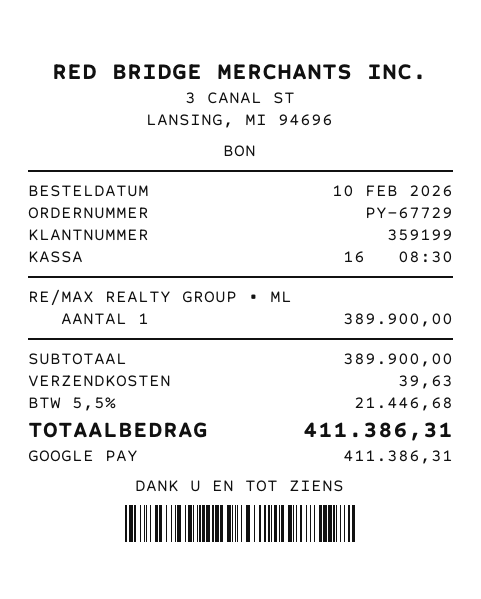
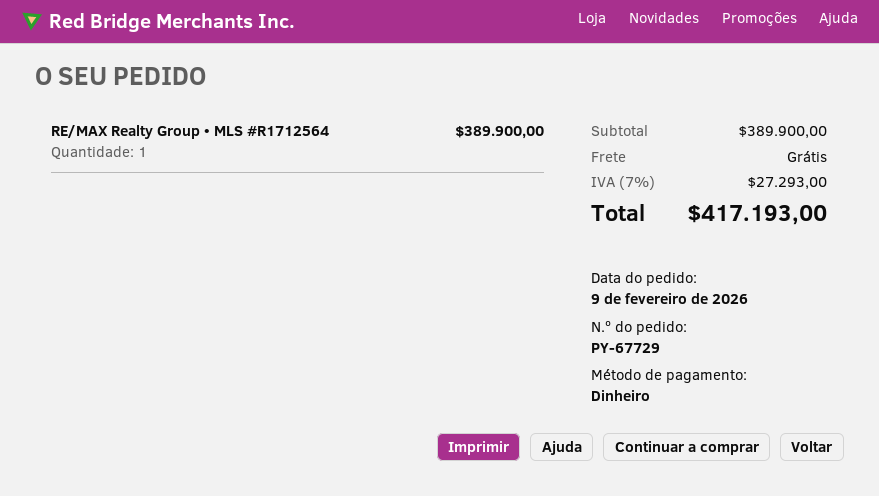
order date: 2026-02-10 -> 2026-02-09
payment method: Google Pay -> cash
shipping: 39.63 -> 0.00
tax: 5.5% = 21446.68 -> 7% = 27293.00
total: 411386.31 -> 417193.00

